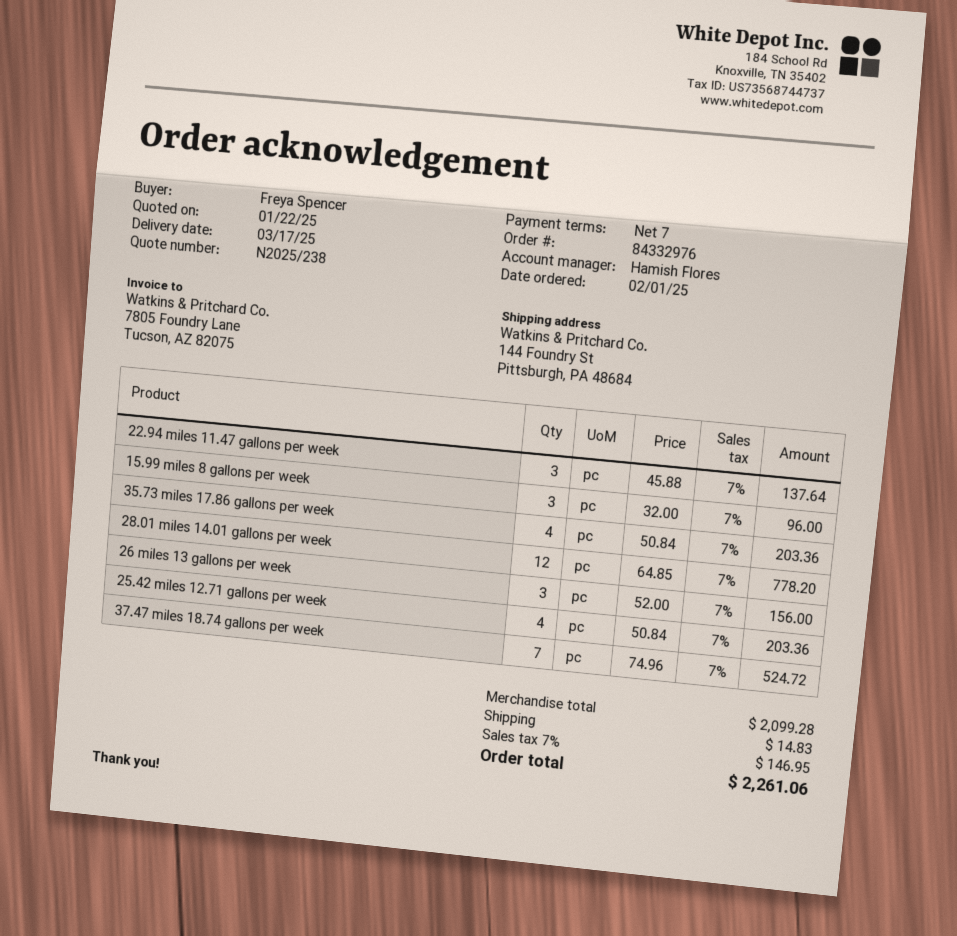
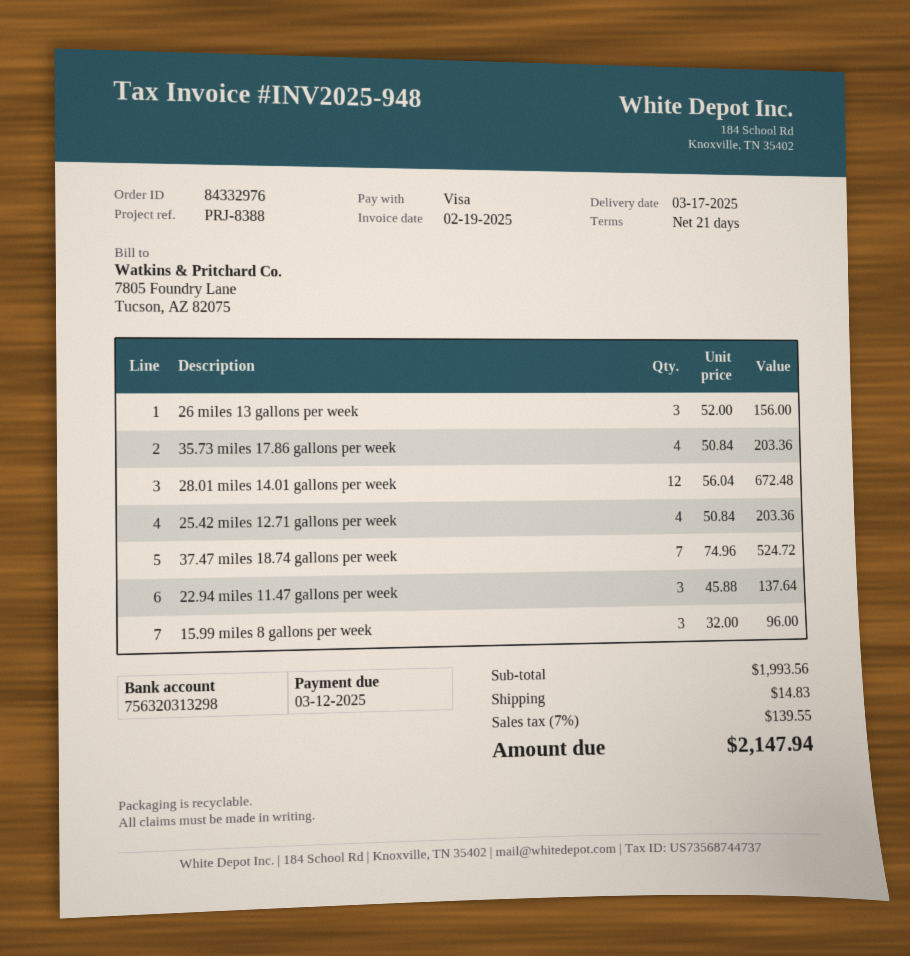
payment terms: 7 days -> 21 days
28.01 miles 14.01 gallons per week: 12 x 64.85 = 778.20 -> 12 x 56.04 = 672.48
subtotal: 2099.28 -> 1993.56
tax: 7% = 146.95 -> 7% = 139.55
total: 2261.06 -> 2147.94

